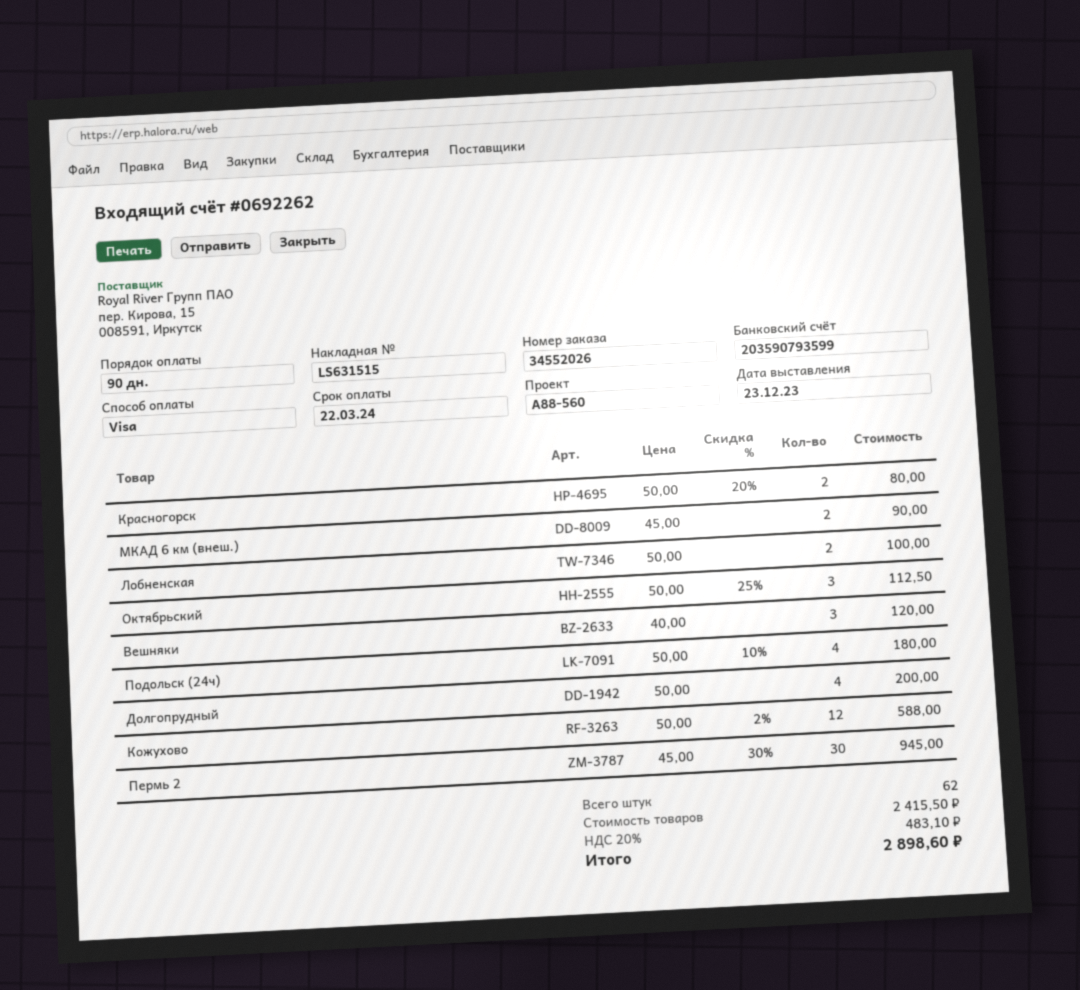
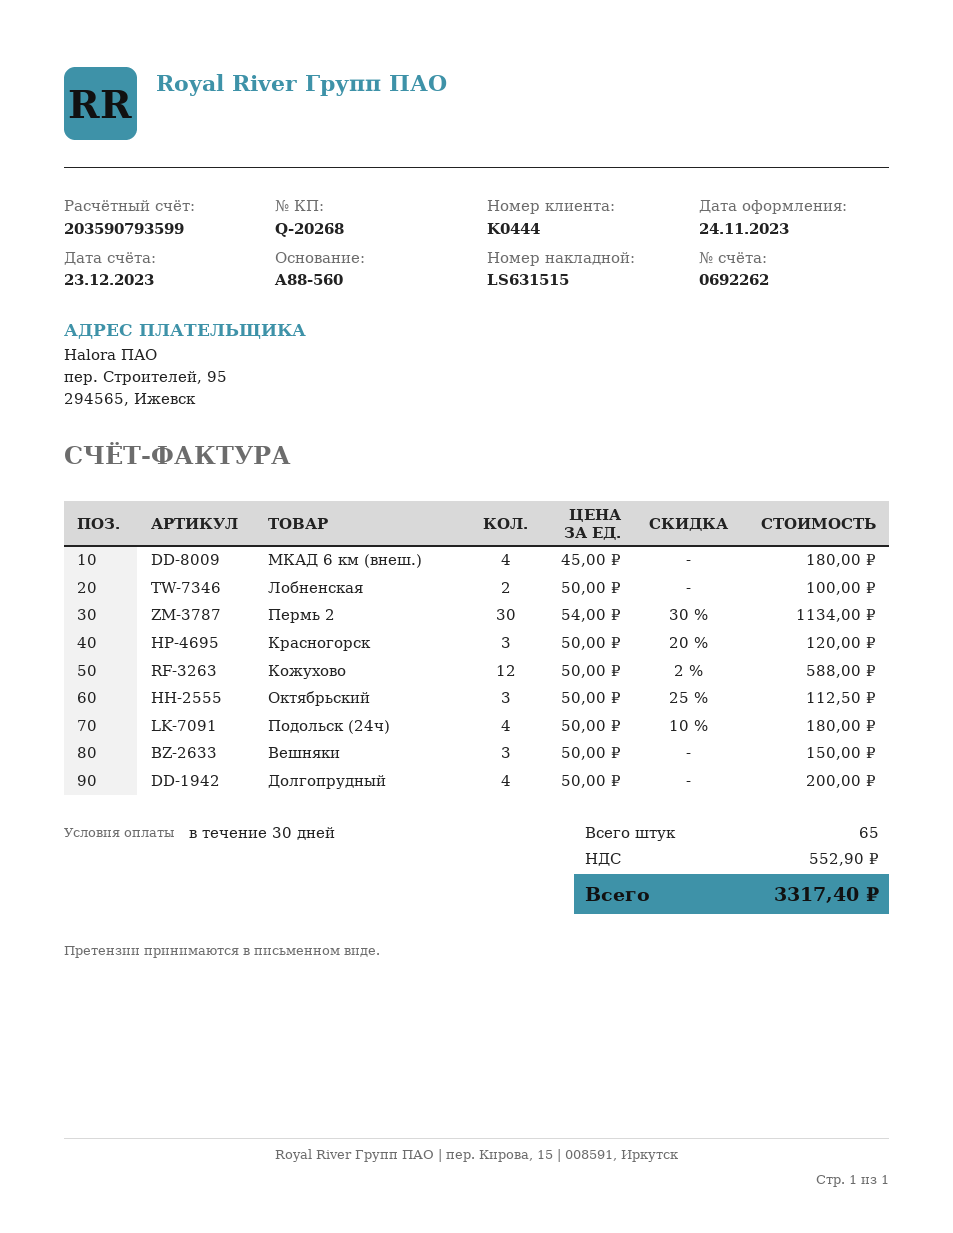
payment terms: 90 days -> 30 days
Красногорск: 2 x 50.00 - 20% = 80.00 -> 3 x 50.00 - 20% = 120.00
МКАД 6 км (внеш.): 2 x 45.00 = 90.00 -> 4 x 45.00 = 180.00
Вешняки: 3 x 40.00 = 120.00 -> 3 x 50.00 = 150.00
Пермь 2: 30 x 45.00 - 30% = 945.00 -> 30 x 54.00 - 30% = 1134.00
total quantity: 62 -> 65
tax: 483.10 -> 552.90
total: 2898.60 -> 3317.40

